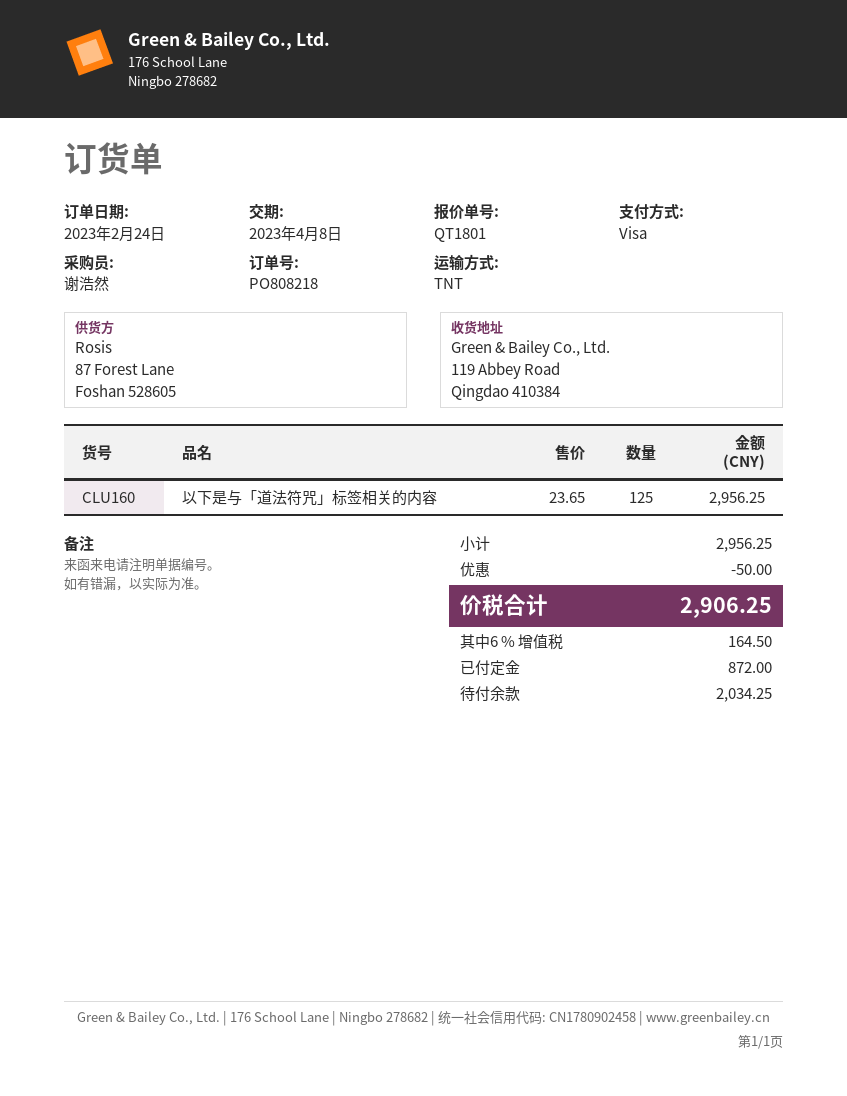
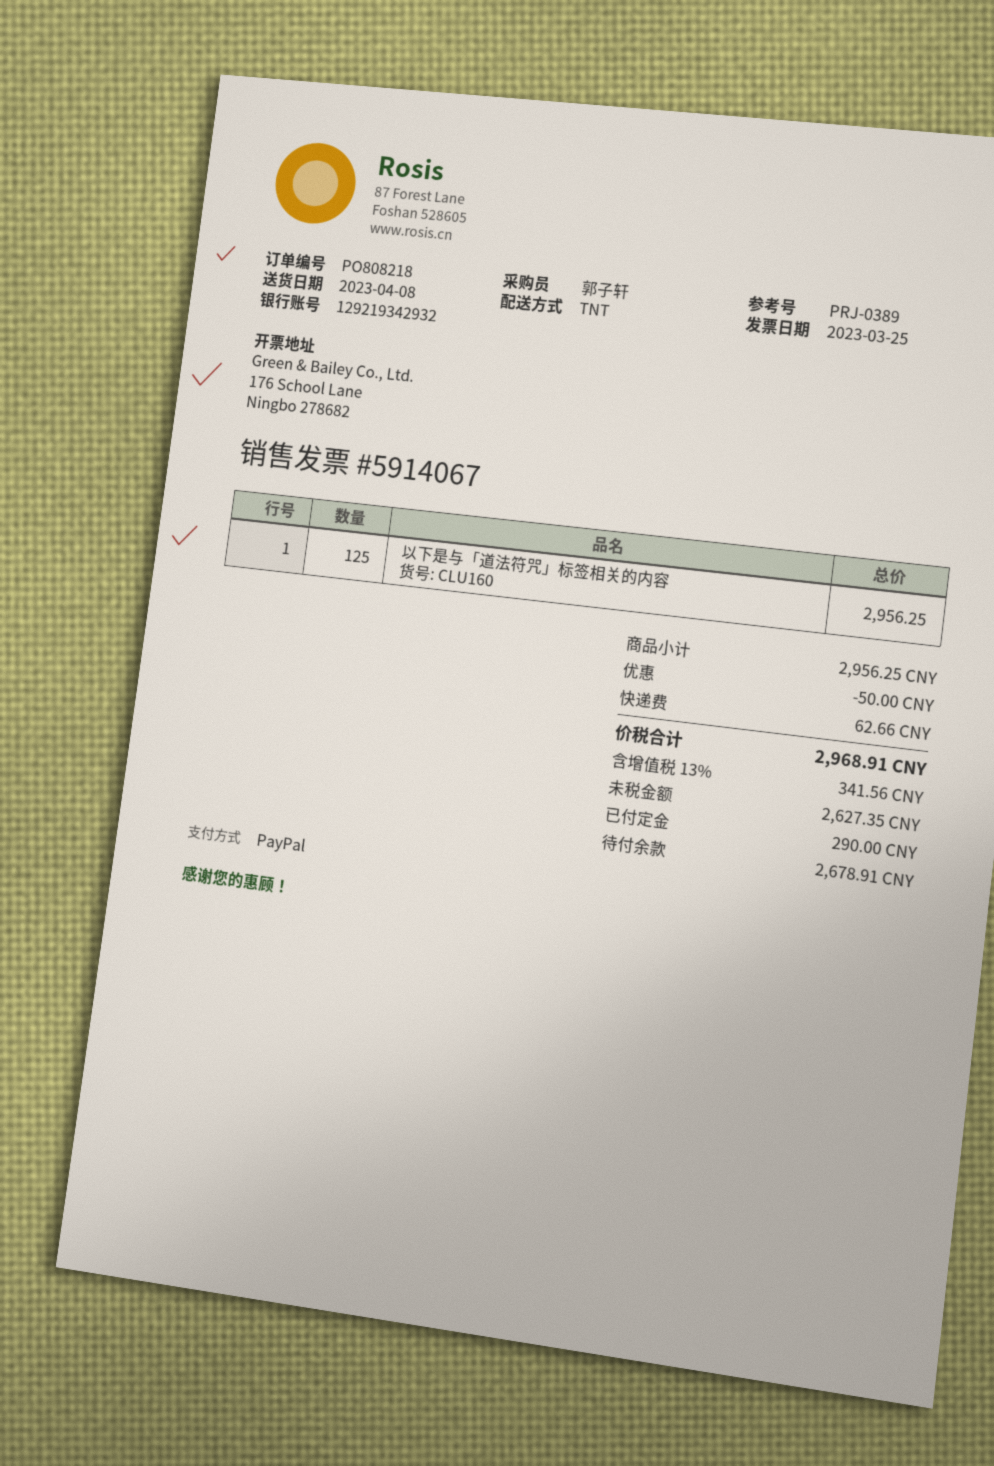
ordered by: 谢浩然 -> 郭子轩
payment method: Visa -> PayPal
shipping: none -> 62.66
tax: 6% = 164.50 -> 13% = 341.56
total: 2906.25 -> 2968.91
deposit: 872.00 -> 290.00
balance: 2034.25 -> 2678.91

